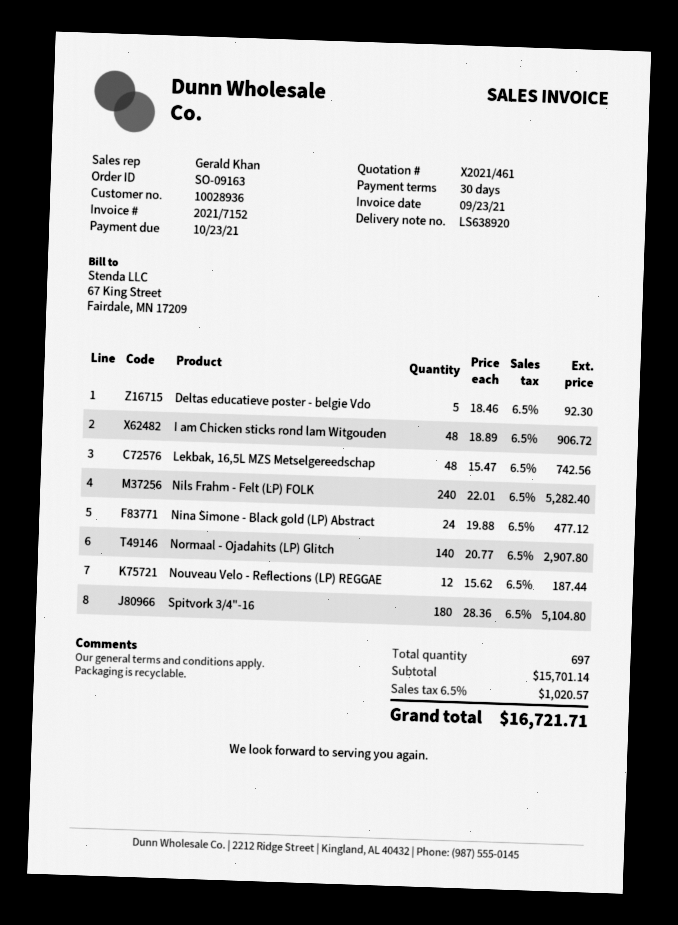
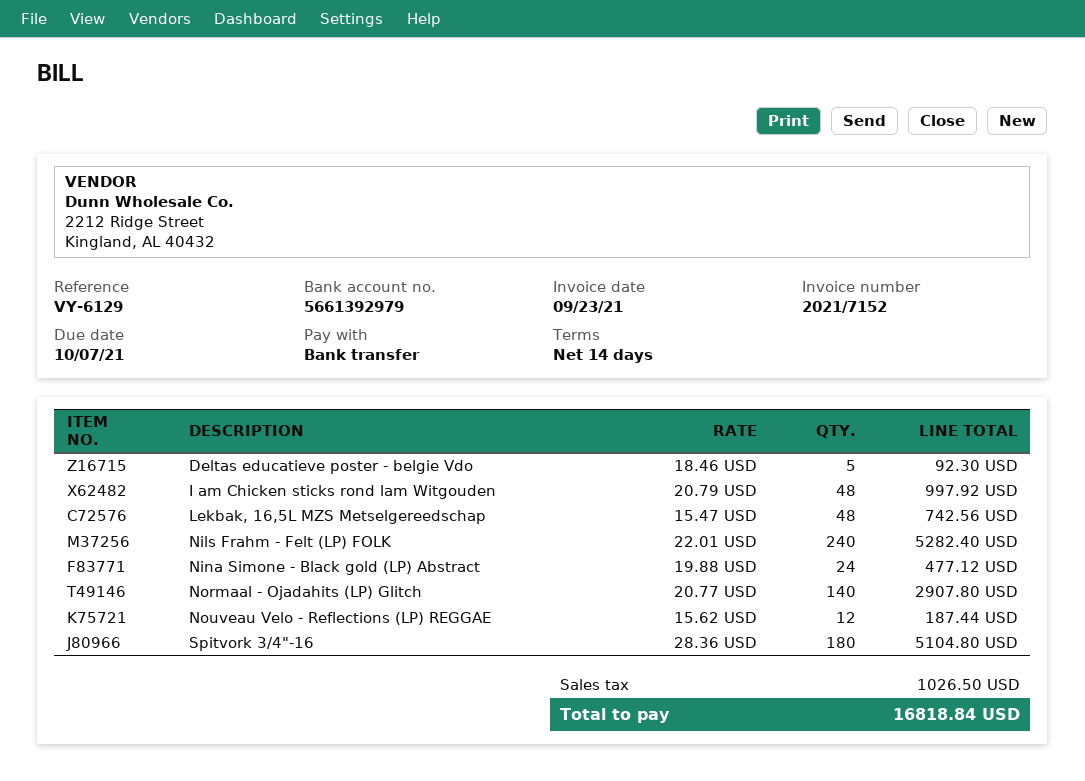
payment terms: 30 days -> 14 days
due date: 2021-10-23 -> 2021-10-07
I am Chicken sticks rond lam Witgouden: 48 x 18.89 = 906.72 -> 48 x 20.79 = 997.92
tax: 1020.57 -> 1026.50
total: 16721.71 -> 16818.84

